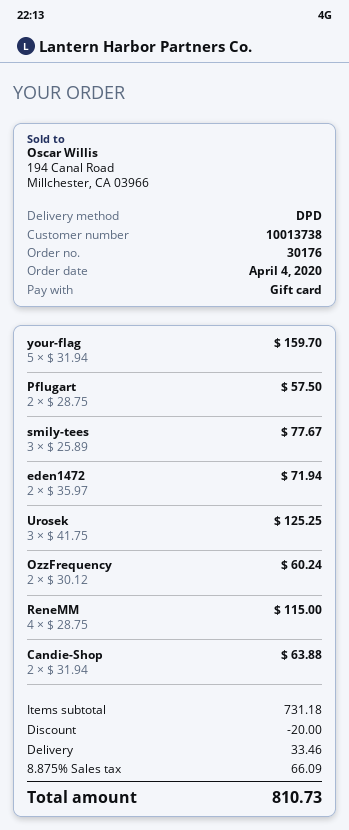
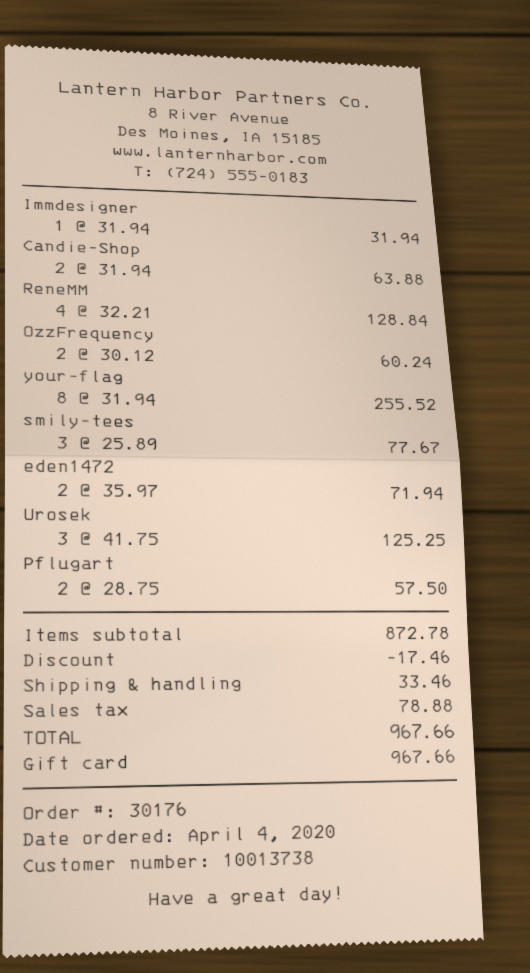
your-flag: 5 x 31.94 = 159.70 -> 8 x 31.94 = 255.52
ReneMM: 4 x 28.75 = 115.00 -> 4 x 32.21 = 128.84
Immdesigner: none -> 1 x 31.94 = 31.94
subtotal: 731.18 -> 872.78
discount: 20.00 -> 17.46
tax: 66.09 -> 78.88
total: 810.73 -> 967.66

